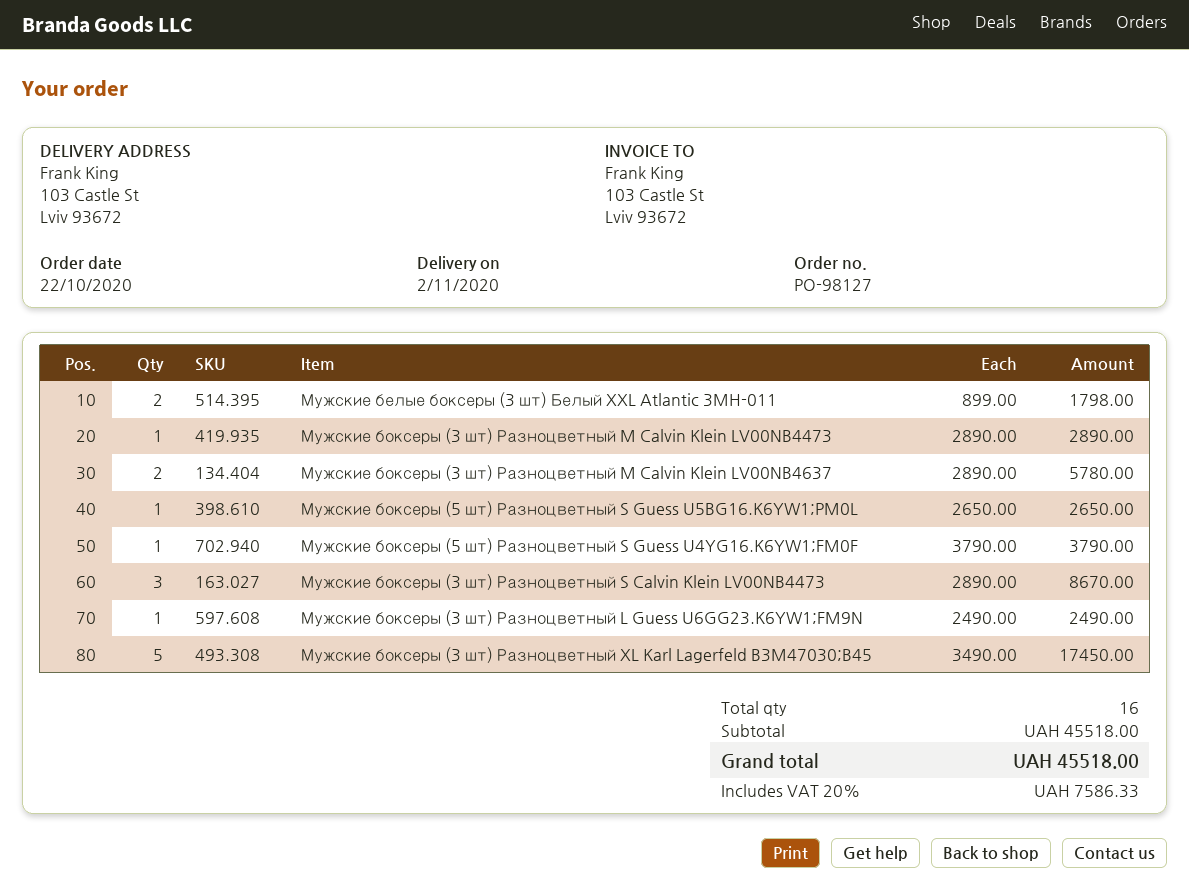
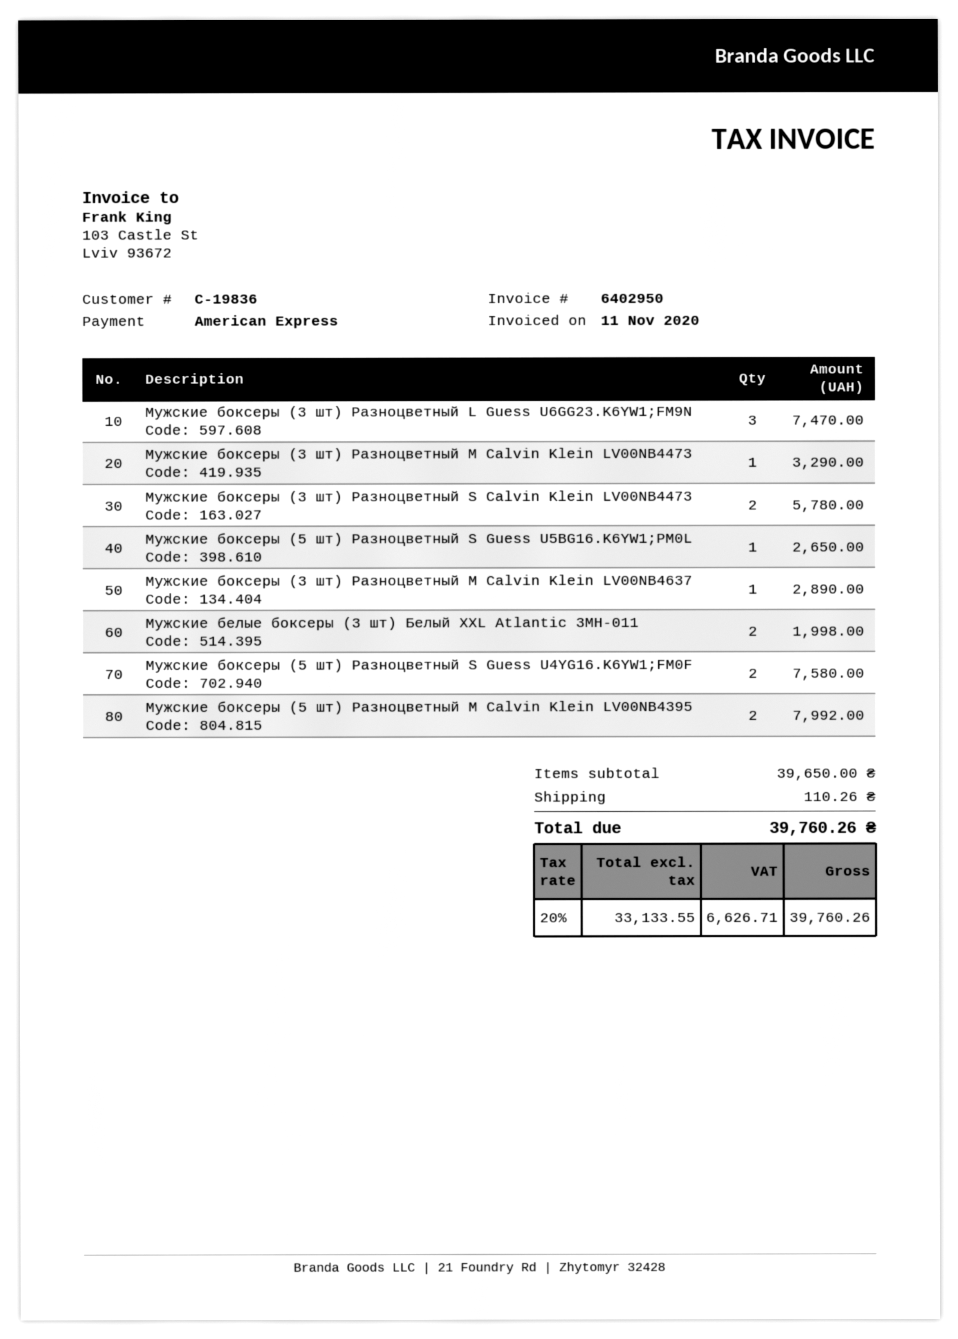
Мужские белые боксеры (3 шт) Белый XXL Atlantic 3MH-011: 2 for 1798.00 -> 2 for 1998.00
Мужские боксеры (3 шт) Разноцветный M Calvin Klein LV00NB4473: 1 for 2890.00 -> 1 for 3290.00
Мужские боксеры (3 шт) Разноцветный M Calvin Klein LV00NB4637: 2 for 5780.00 -> 1 for 2890.00
Мужские боксеры (5 шт) Разноцветный S Guess U4YG16.K6YW1;FM0F: 1 for 3790.00 -> 2 for 7580.00
Мужские боксеры (3 шт) Разноцветный S Calvin Klein LV00NB4473: 3 for 8670.00 -> 2 for 5780.00
Мужские боксеры (3 шт) Разноцветный L Guess U6GG23.K6YW1;FM9N: 1 for 2490.00 -> 3 for 7470.00
Мужские боксеры (3 шт) Разноцветный XL Karl Lagerfeld B3M47030;B45: 5 for 17450.00 -> none
Мужские боксеры (5 шт) Разноцветный M Calvin Klein LV00NB4395: none -> 2 for 7992.00
subtotal: 45518.00 -> 39650.00
shipping: none -> 110.26
tax: 20% = 7586.33 -> 20% = 6626.71
total: 45518.00 -> 39760.26

